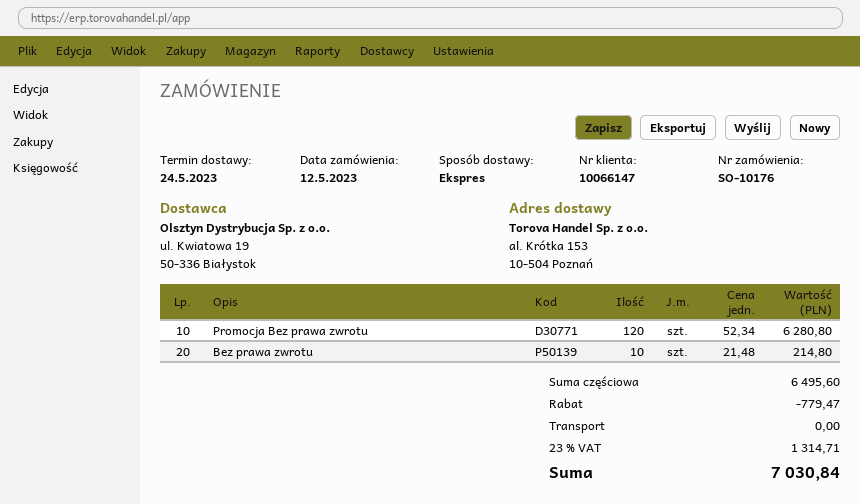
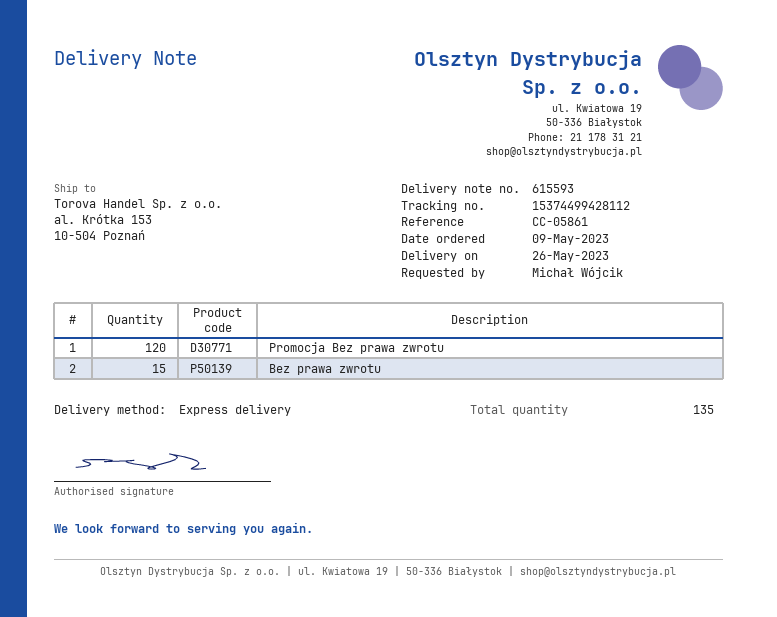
order date: 2023-05-12 -> 2023-05-09
delivery date: 2023-05-24 -> 2023-05-26
Bez prawa zwrotu: 10 -> 15

